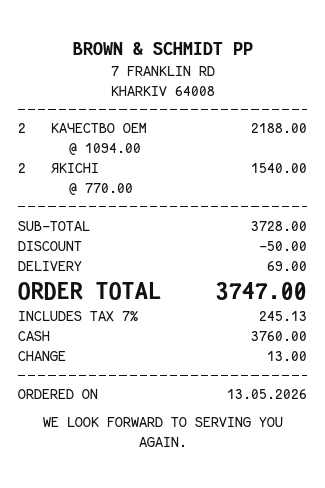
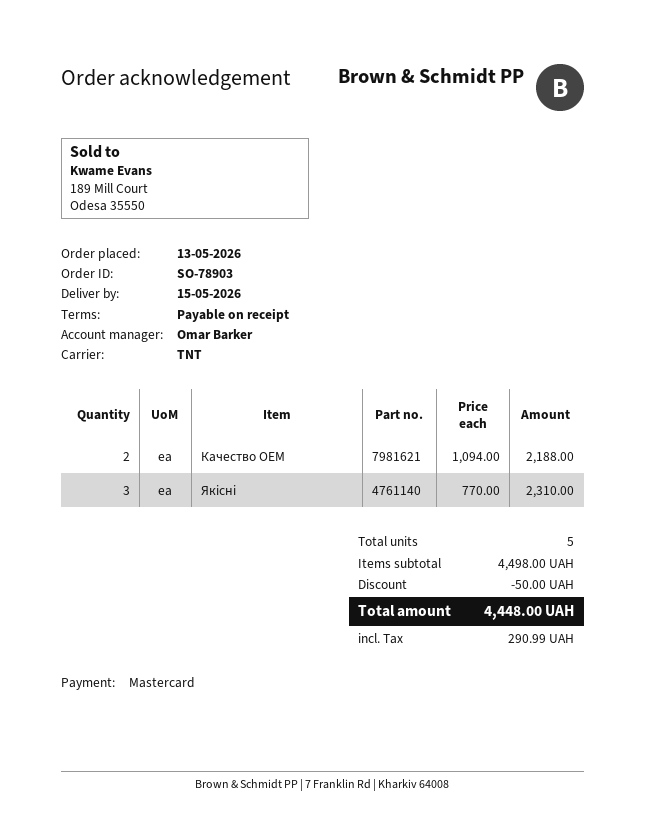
payment method: cash -> Mastercard
ЯКІСНІ: 2 x 770.00 = 1540.00 -> 3 x 770.00 = 2310.00
subtotal: 3728.00 -> 4498.00
shipping: 69.00 -> none
tax: 245.13 -> 290.99
total: 3747.00 -> 4448.00

